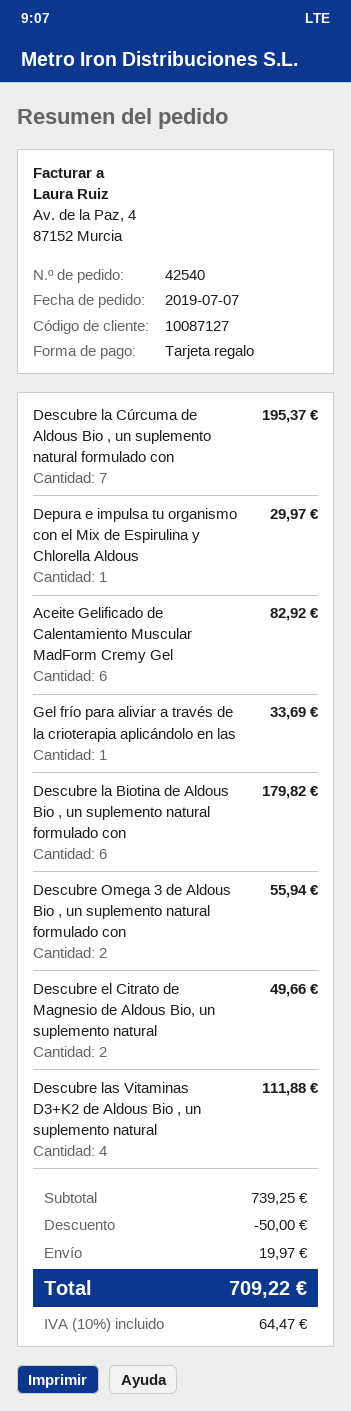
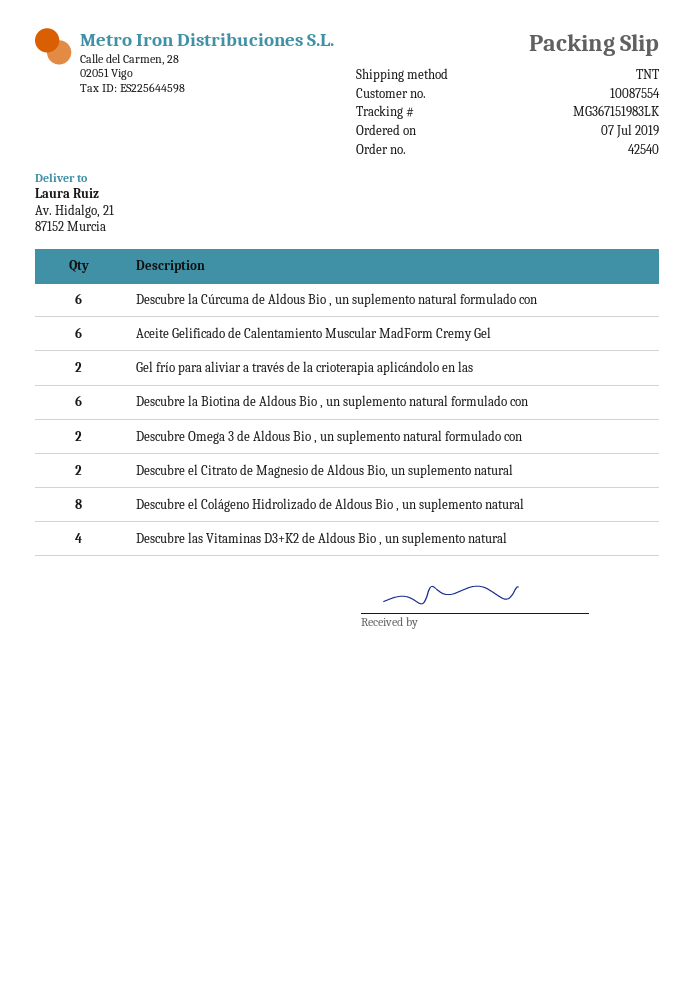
customer number: 10087127 -> 10087554
Descubre la Cúrcuma de Aldous Bio , un suplemento natural formulado con: 7 -> 6
Depura e impulsa tu organismo con el Mix de Espirulina y Chlorella Aldous: 1 -> none
Gel frío para aliviar a través de la crioterapia aplicándolo en las: 1 -> 2
Descubre el Colágeno Hidrolizado de Aldous Bio , un suplemento natural: none -> 8

